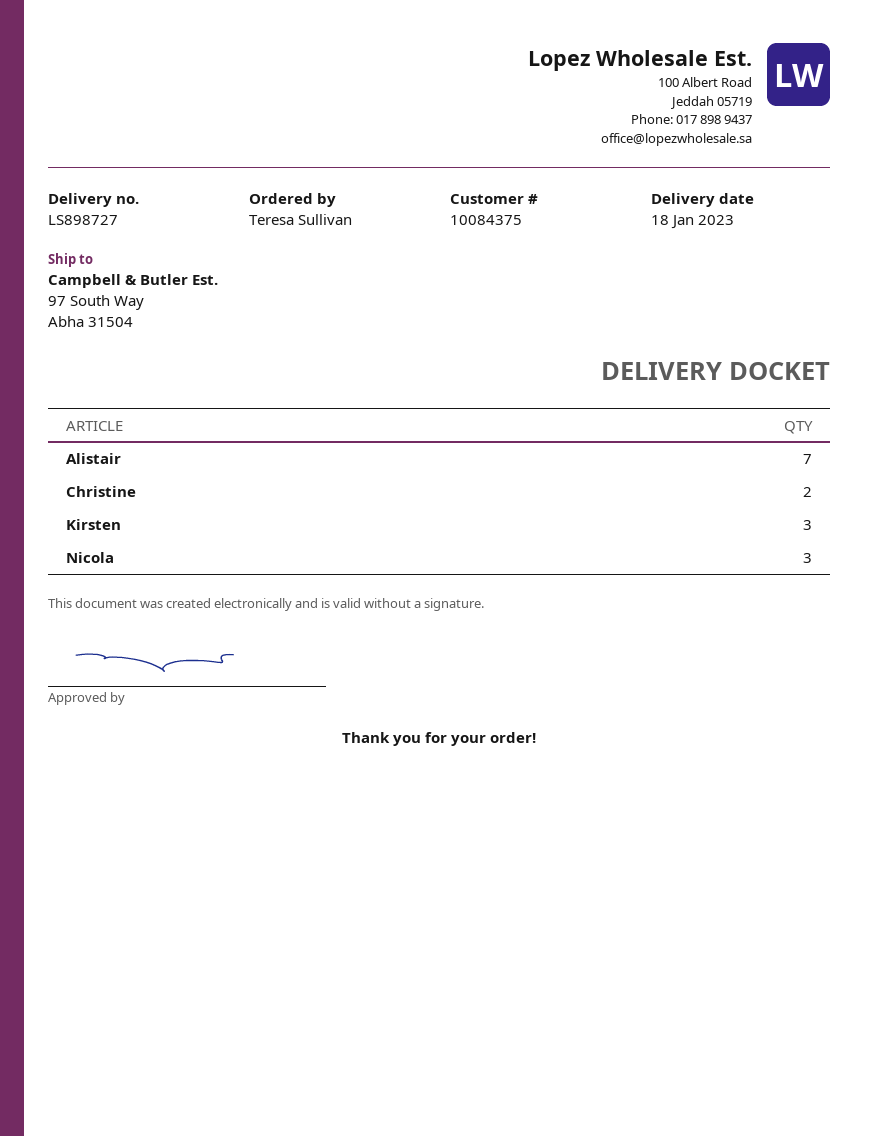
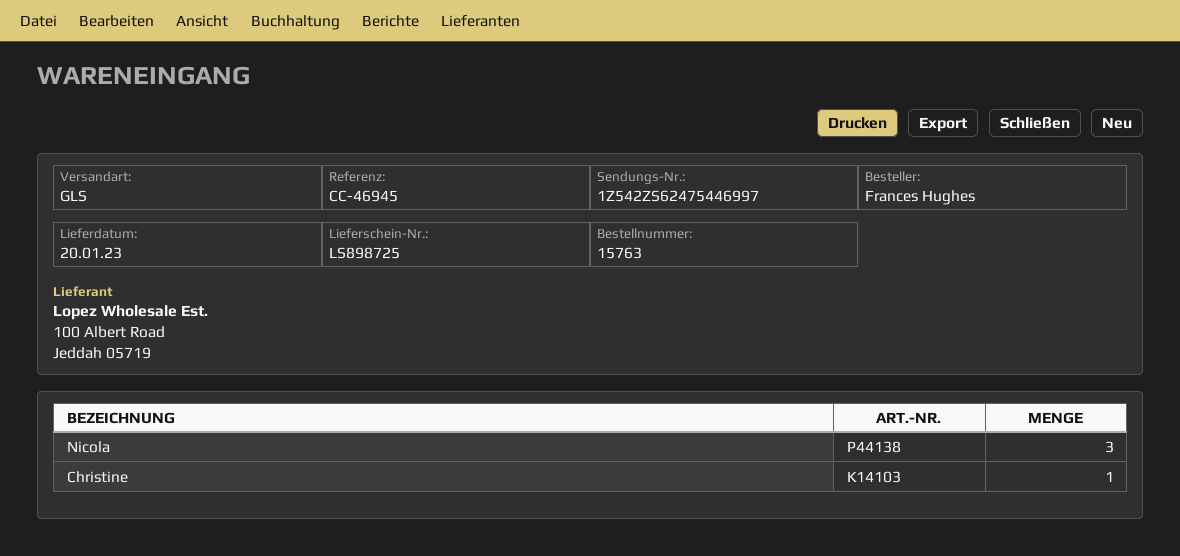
delivery note number: LS898727 -> LS898725
delivery date: 2023-01-18 -> 2023-01-20
ordered by: Teresa Sullivan -> Frances Hughes
Alistair: 7 -> none
Christine: 2 -> 1
Kirsten: 3 -> none

